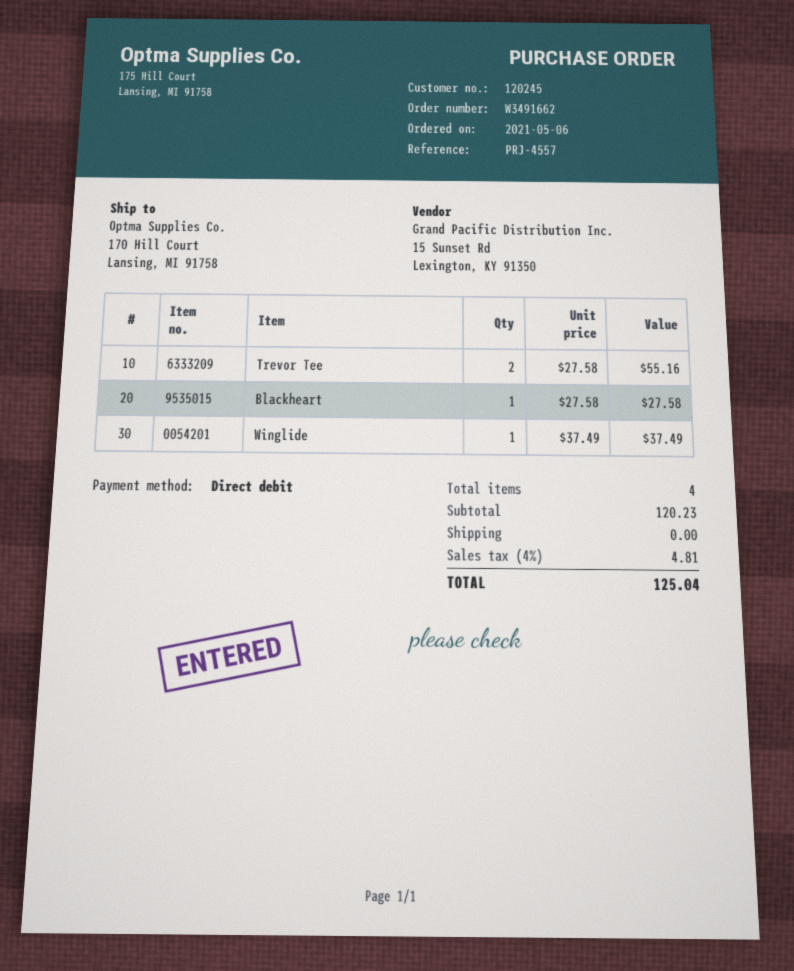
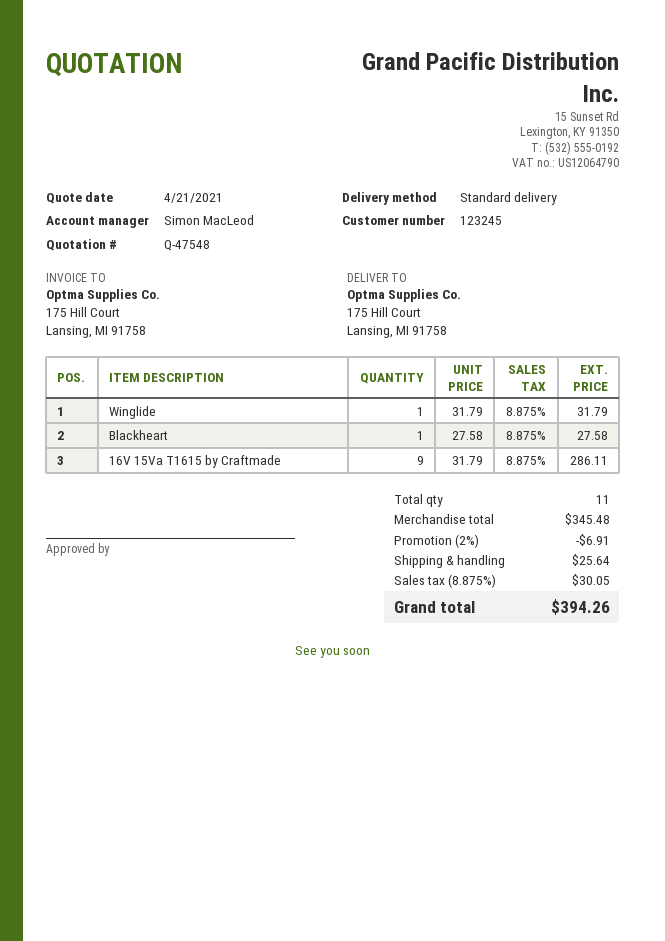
customer number: 120245 -> 123245
ship to: 170 Hill Court, Lansing, MI 91758 -> 175 Hill Court, Lansing, MI 91758
Trevor Tee: 2 x 27.58 = 55.16 -> none
Winglide: 1 x 37.49 = 37.49 -> 1 x 31.79 = 31.79
16V 15Va T1615 by Craftmade: none -> 9 x 31.79 = 286.11
total quantity: 4 -> 11
subtotal: 120.23 -> 345.48
discount: none -> 2% = 6.91
shipping: 0.00 -> 25.64
tax: 4% = 4.81 -> 8.875% = 30.05
total: 125.04 -> 394.26

